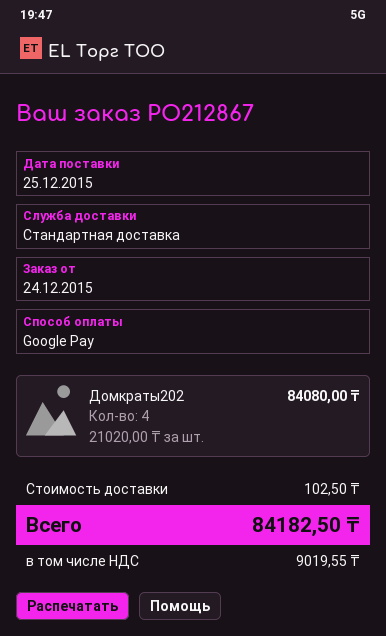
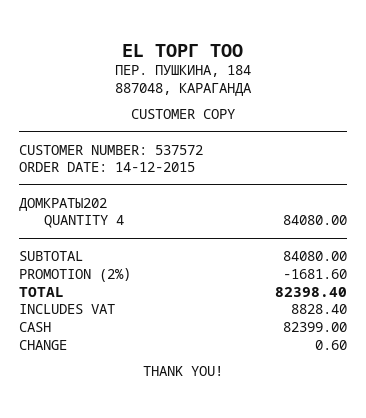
order date: 2015-12-24 -> 2015-12-14
payment method: Google Pay -> cash
discount: none -> 2% = 1681.60
shipping: 102.50 -> none
tax: 9019.55 -> 8828.40
total: 84182.50 -> 82398.40

